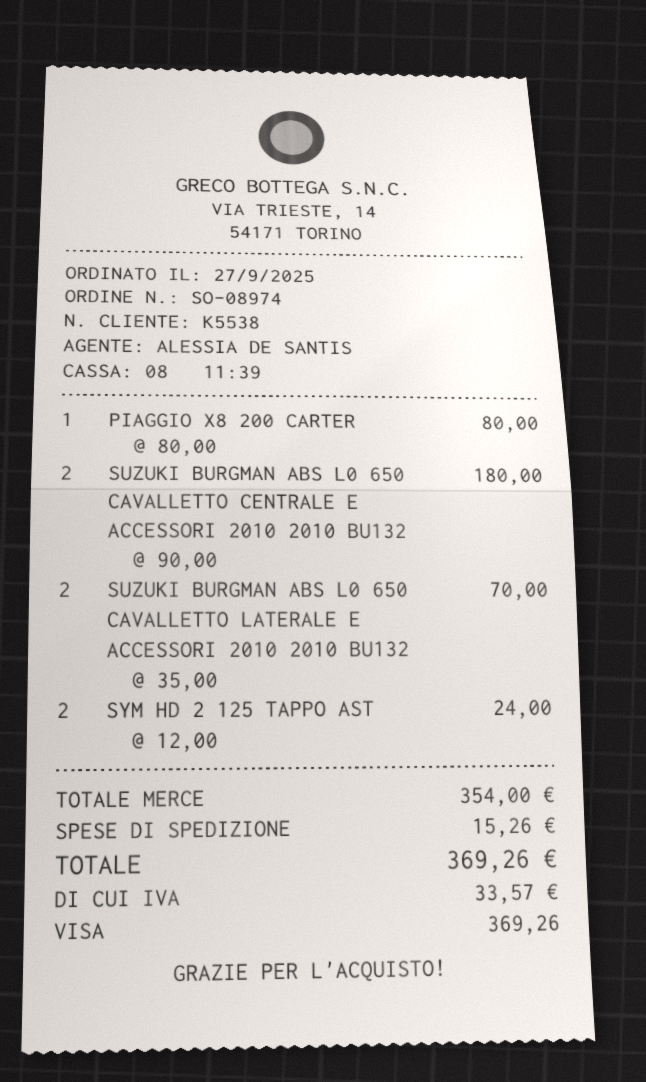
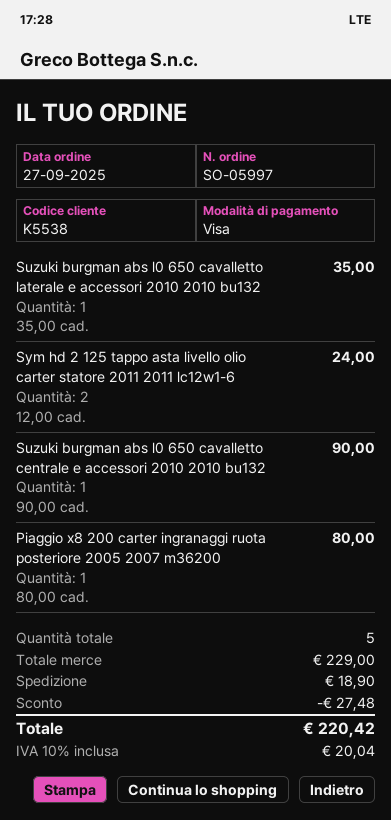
order number: SO-08974 -> SO-05997
SUZUKI BURGMAN ABS L0 650 CAVALLETTO CENTRALE E ACCESSORI 2010 2010 BU132: 2 x 90.00 = 180.00 -> 1 x 90.00 = 90.00
SUZUKI BURGMAN ABS L0 650 CAVALLETTO LATERALE E ACCESSORI 2010 2010 BU132: 2 x 35.00 = 70.00 -> 1 x 35.00 = 35.00
subtotal: 354.00 -> 229.00
discount: none -> 27.48
shipping: 15.26 -> 18.90
tax: 33.57 -> 20.04
total: 369.26 -> 220.42

